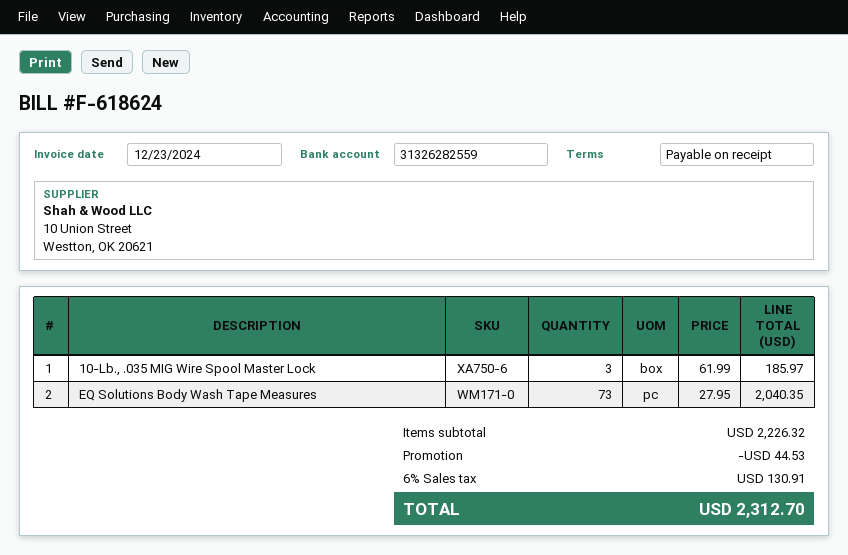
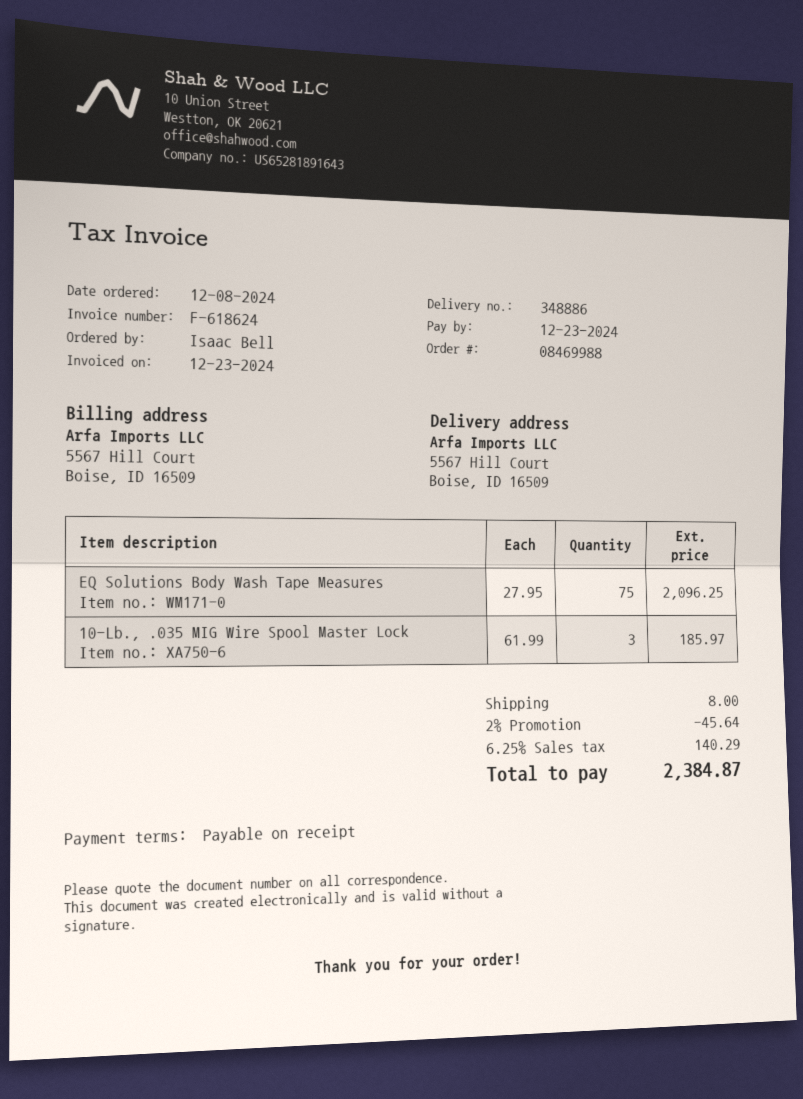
EQ Solutions Body Wash Tape Measures: 73 x 27.95 = 2040.35 -> 75 x 27.95 = 2096.25
discount: 44.53 -> 45.64
shipping: none -> 8.00
tax: 6% = 130.91 -> 6.25% = 140.29
total: 2312.70 -> 2384.87

